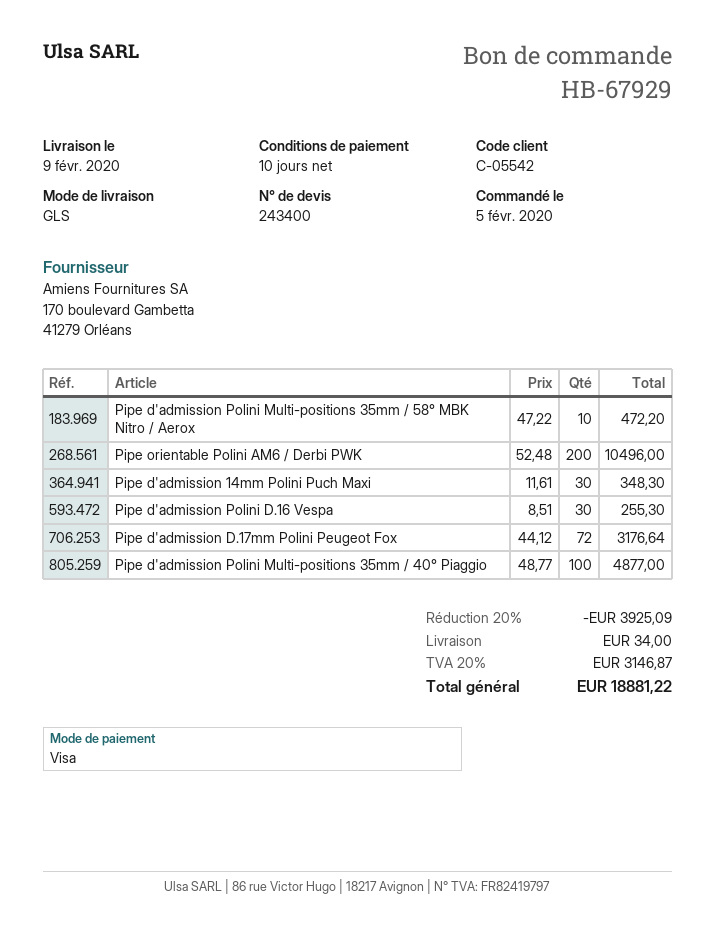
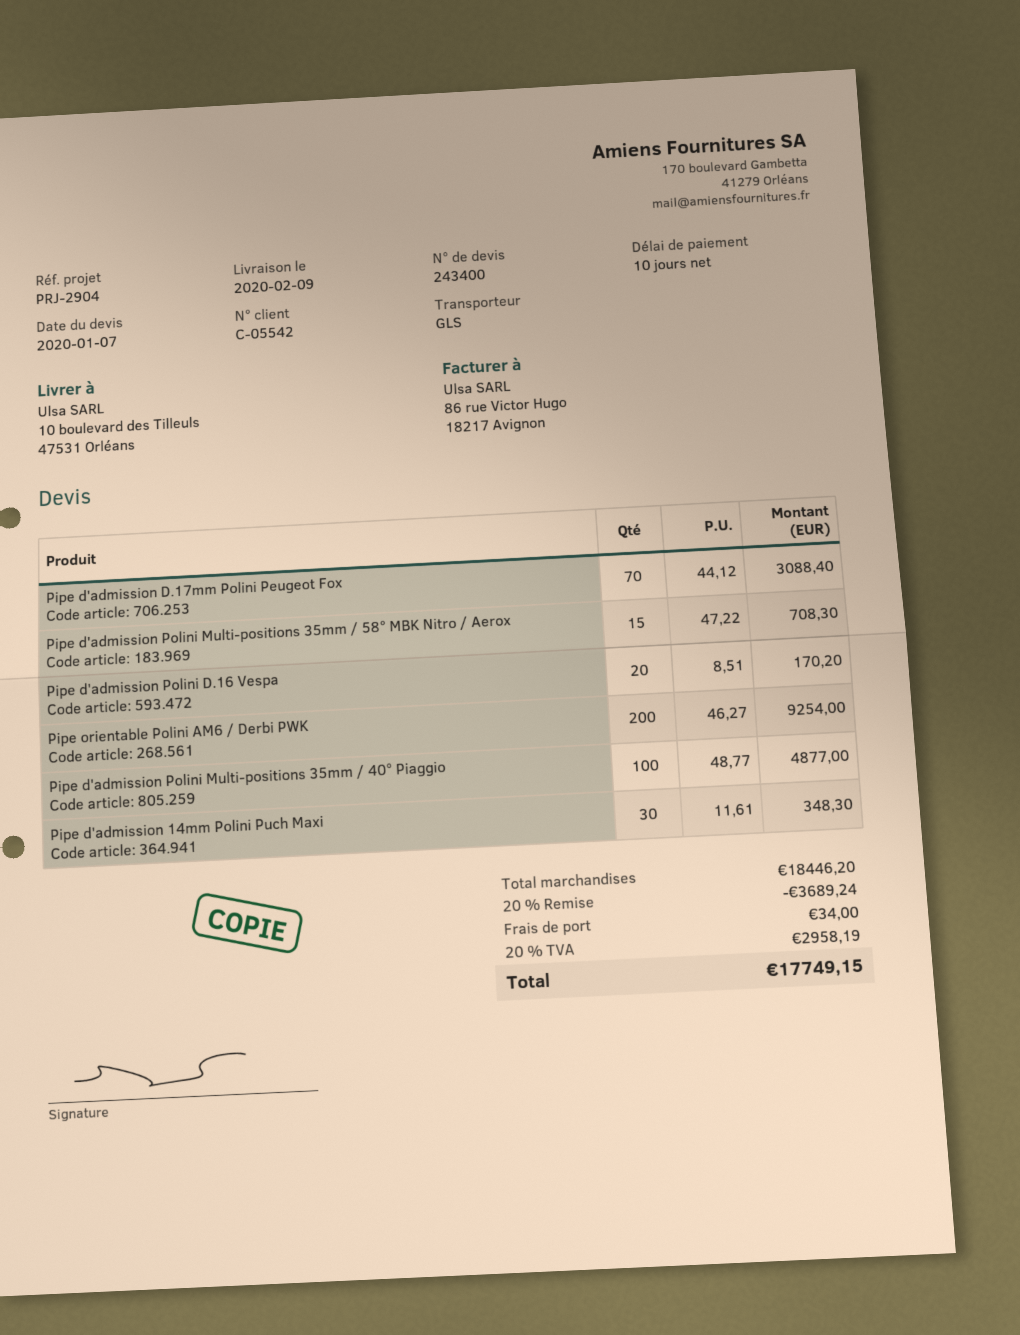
Pipe d'admission Polini Multi-positions 35mm / 58° MBK Nitro / Aerox: 10 x 47.22 = 472.20 -> 15 x 47.22 = 708.30
Pipe orientable Polini AM6 / Derbi PWK: 200 x 52.48 = 10496.00 -> 200 x 46.27 = 9254.00
Pipe d'admission Polini D.16 Vespa: 30 x 8.51 = 255.30 -> 20 x 8.51 = 170.20
Pipe d'admission D.17mm Polini Peugeot Fox: 72 x 44.12 = 3176.64 -> 70 x 44.12 = 3088.40
discount: 20% = 3925.09 -> 20% = 3689.24
tax: 20% = 3146.87 -> 20% = 2958.19
total: 18881.22 -> 17749.15

